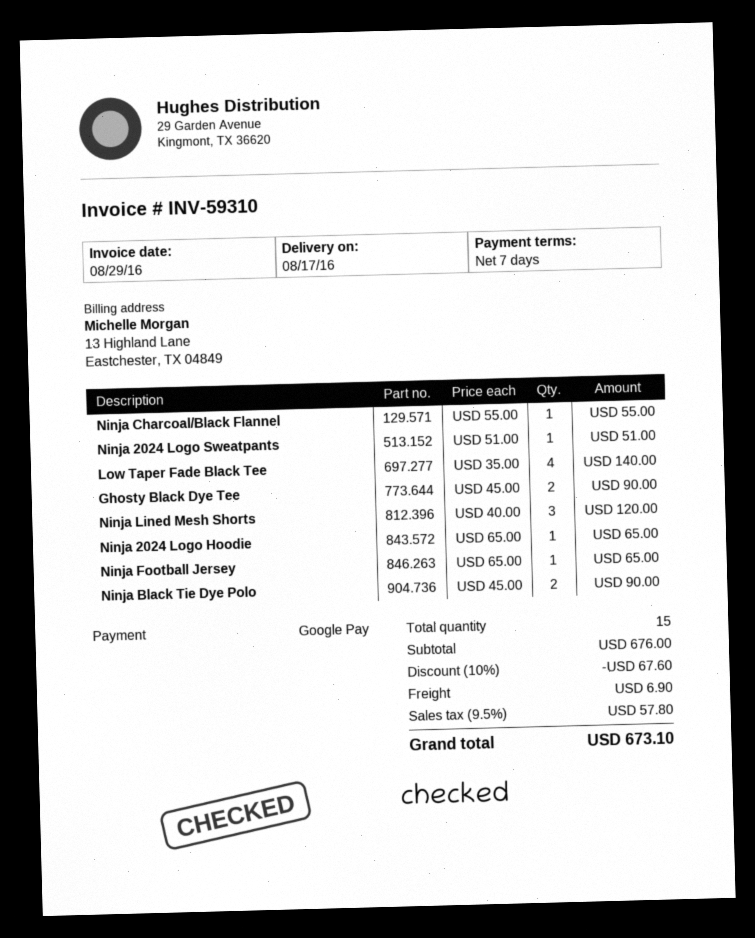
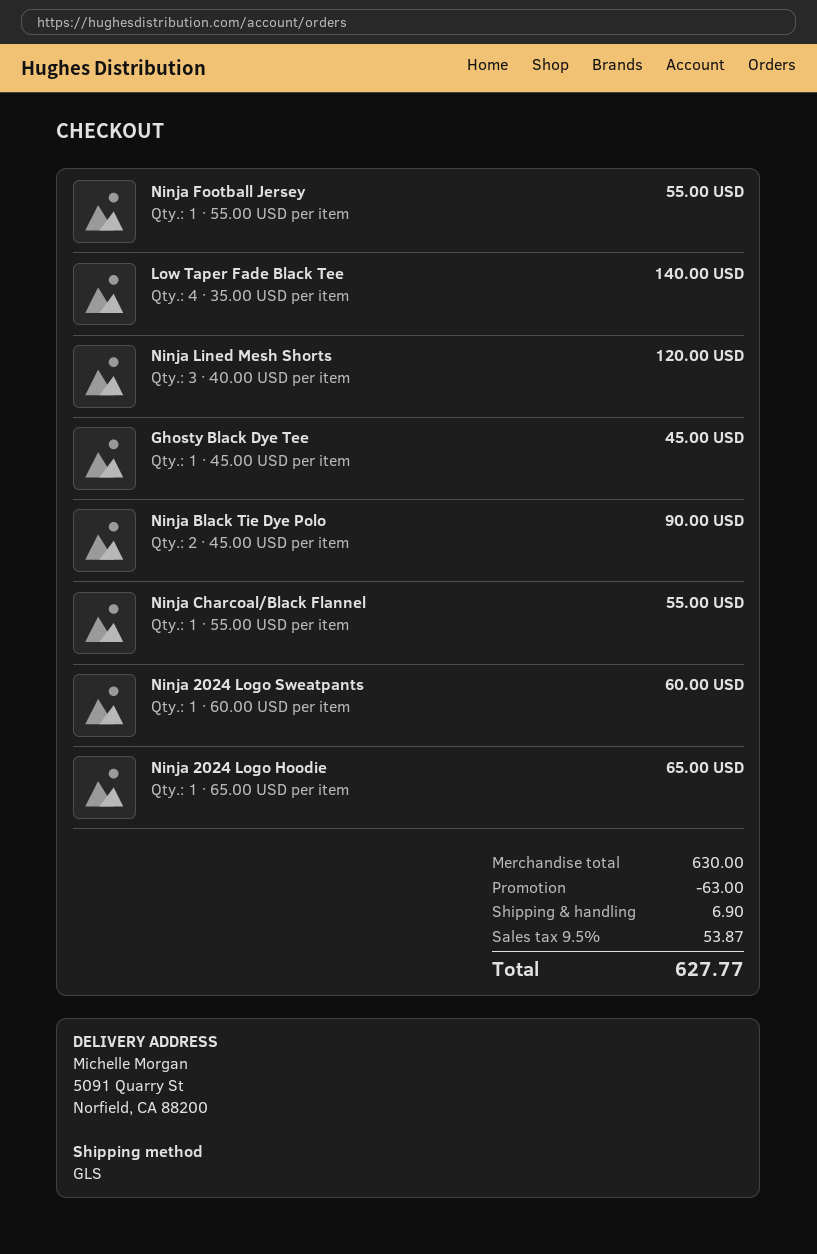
Ninja 2024 Logo Sweatpants: 1 x 51.00 = 51.00 -> 1 x 60.00 = 60.00
Ghosty Black Dye Tee: 2 x 45.00 = 90.00 -> 1 x 45.00 = 45.00
Ninja Football Jersey: 1 x 65.00 = 65.00 -> 1 x 55.00 = 55.00
subtotal: 676.00 -> 630.00
discount: 67.60 -> 63.00
tax: 9.5% = 57.80 -> 9.5% = 53.87
total: 673.10 -> 627.77

